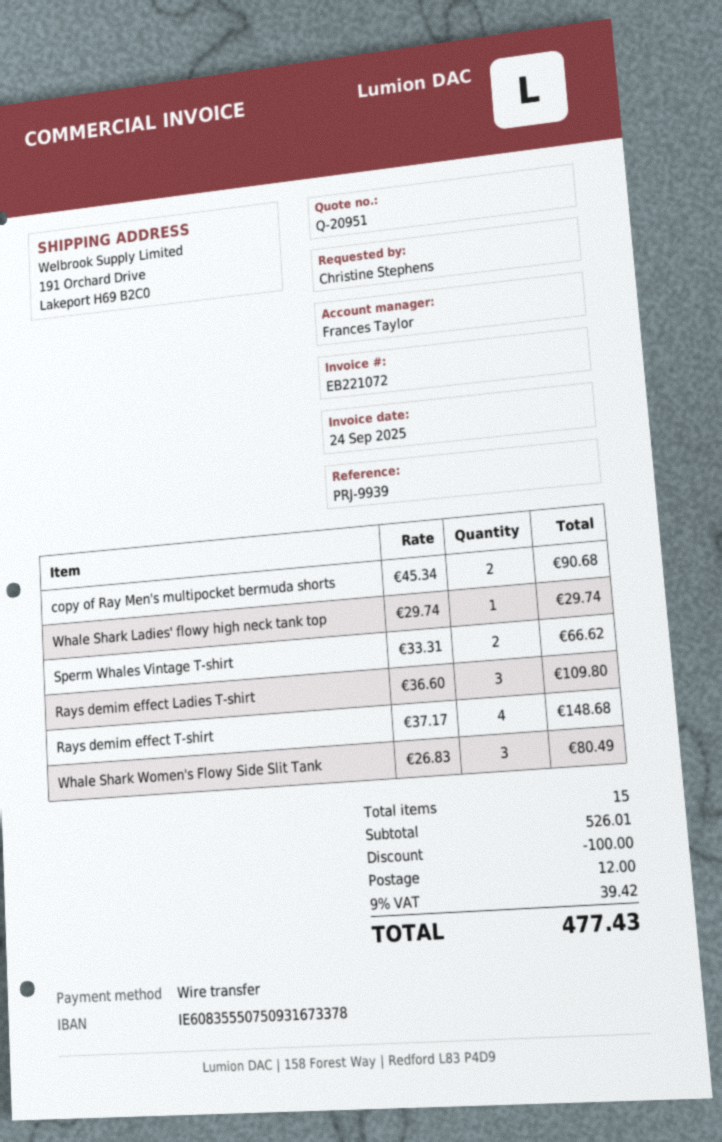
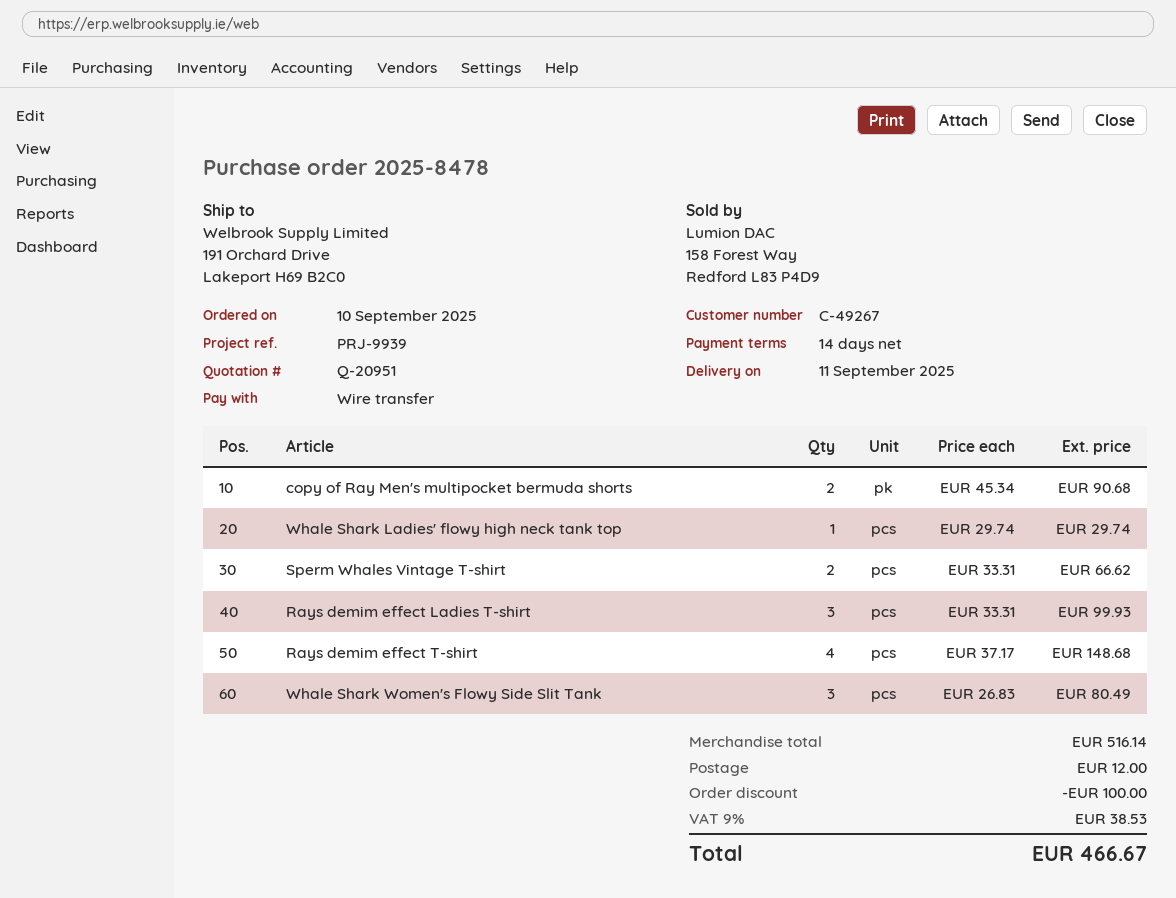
Rays demim effect Ladies T-shirt: 3 x 36.60 = 109.80 -> 3 x 33.31 = 99.93
subtotal: 526.01 -> 516.14
tax: 9% = 39.42 -> 9% = 38.53
total: 477.43 -> 466.67

